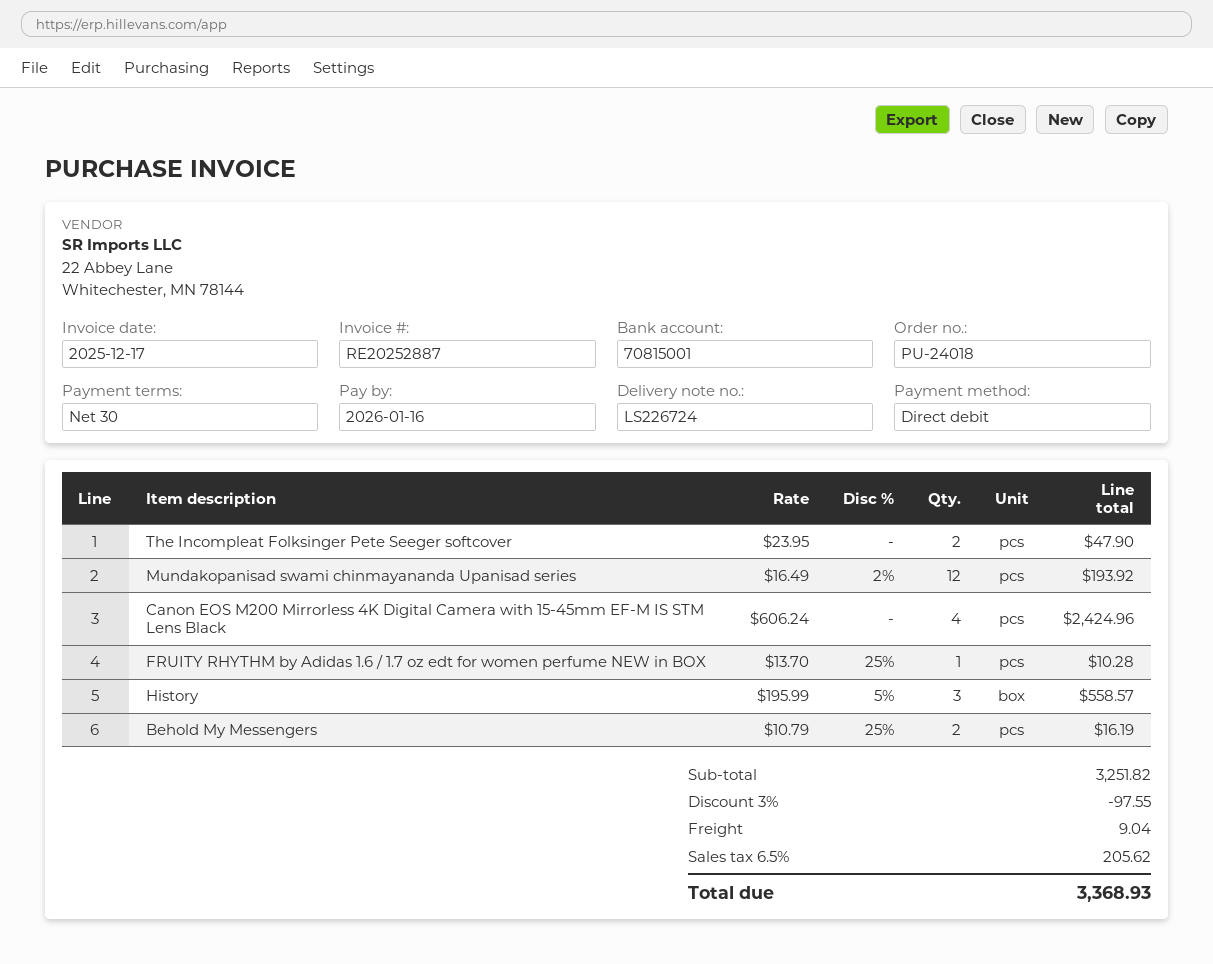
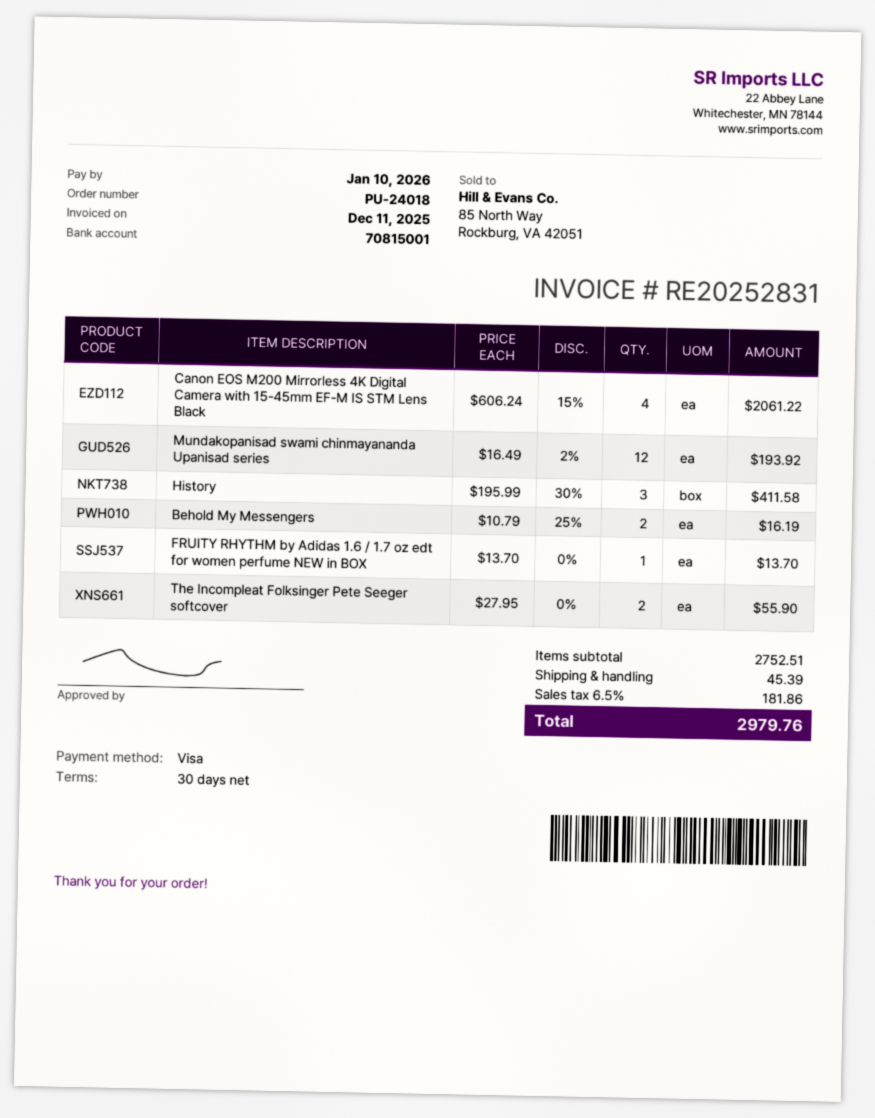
invoice number: RE20252887 -> RE20252831
invoice date: 2025-12-17 -> 2025-12-11
due date: 2026-01-16 -> 2026-01-10
payment method: direct debit -> Visa
The Incompleat Folksinger Pete Seeger softcover: 2 x 23.95 = 47.90 -> 2 x 27.95 = 55.90
Canon EOS M200 Mirrorless 4K Digital Camera with 15-45mm EF-M IS STM Lens Black: 4 x 606.24 = 2424.96 -> 4 x 606.24 - 15% = 2061.22
FRUITY RHYTHM by Adidas 1.6 / 1.7 oz edt for women perfume NEW in BOX: 1 x 13.70 - 25% = 10.28 -> 1 x 13.70 = 13.70
History: 3 x 195.99 - 5% = 558.57 -> 3 x 195.99 - 30% = 411.58
subtotal: 3251.82 -> 2752.51
discount: 3% = 97.55 -> none
shipping: 9.04 -> 45.39
tax: 6.5% = 205.62 -> 6.5% = 181.86
total: 3368.93 -> 2979.76

